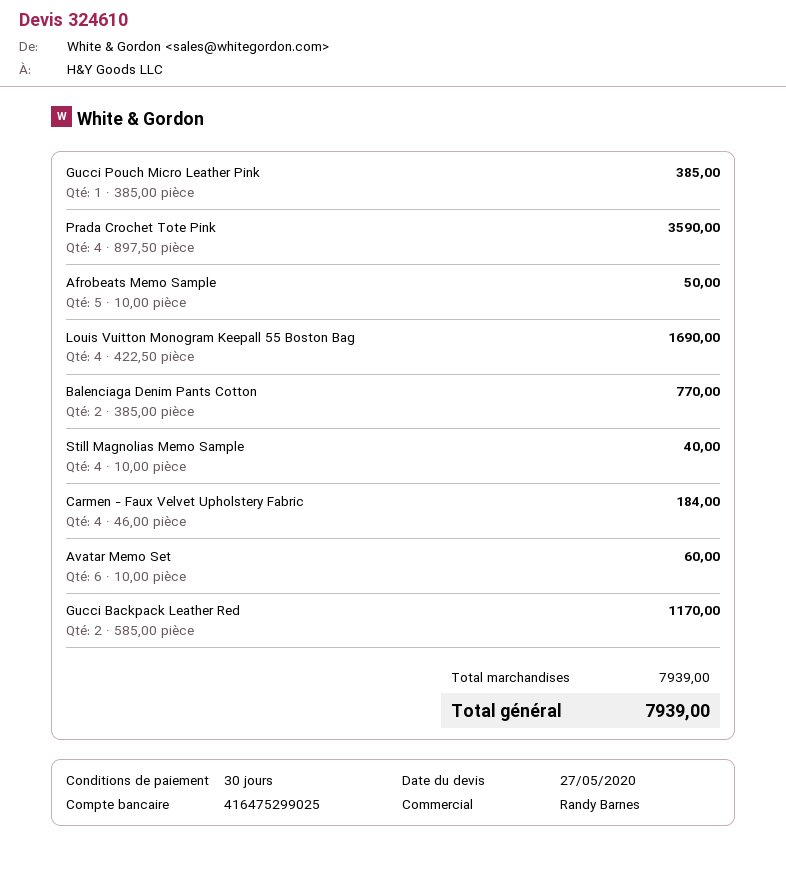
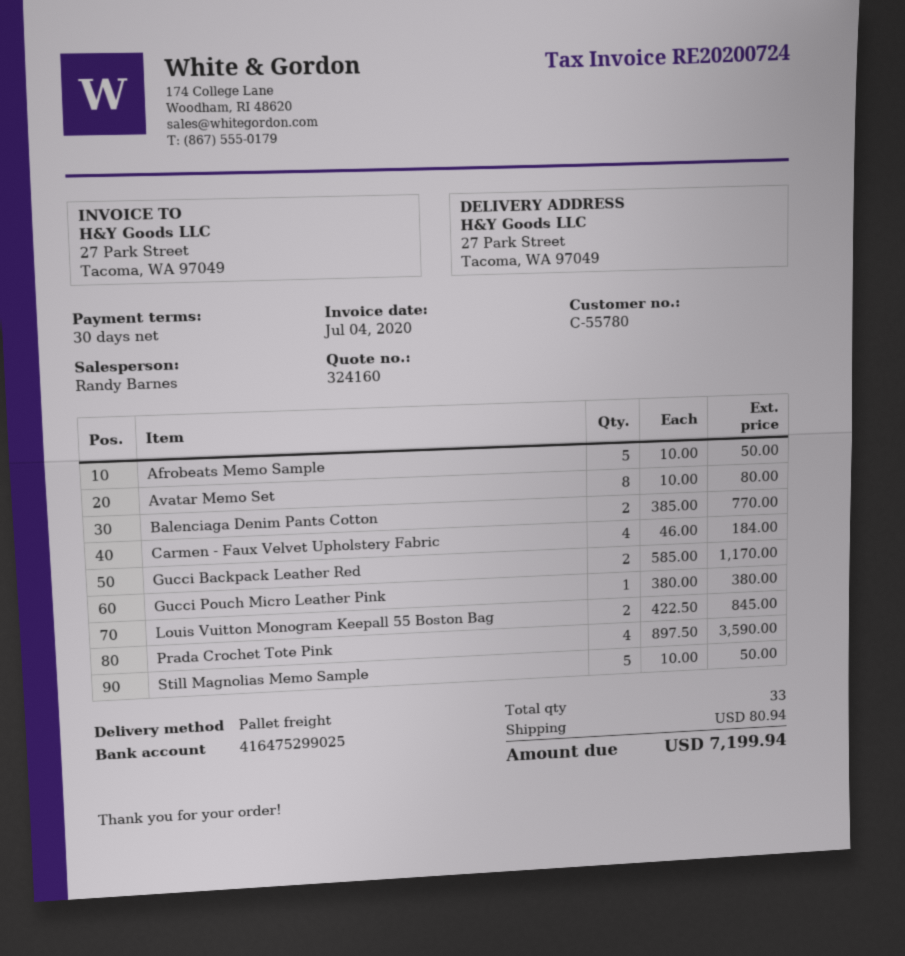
quote number: 324610 -> 324160
Gucci Pouch Micro Leather Pink: 1 x 385.00 = 385.00 -> 1 x 380.00 = 380.00
Louis Vuitton Monogram Keepall 55 Boston Bag: 4 x 422.50 = 1690.00 -> 2 x 422.50 = 845.00
Still Magnolias Memo Sample: 4 x 10.00 = 40.00 -> 5 x 10.00 = 50.00
Avatar Memo Set: 6 x 10.00 = 60.00 -> 8 x 10.00 = 80.00
shipping: none -> 80.94
total: 7939.00 -> 7199.94

